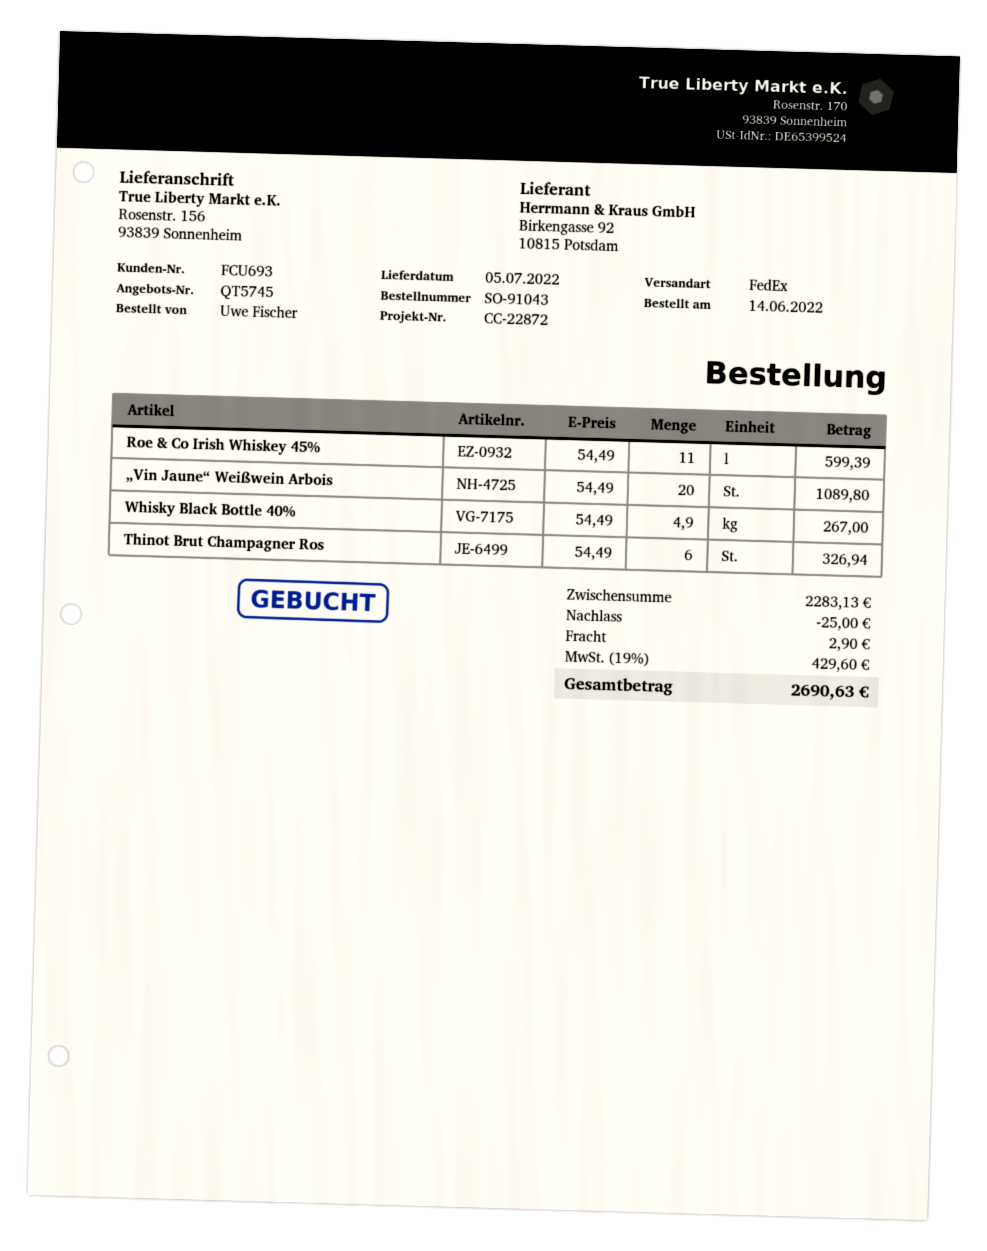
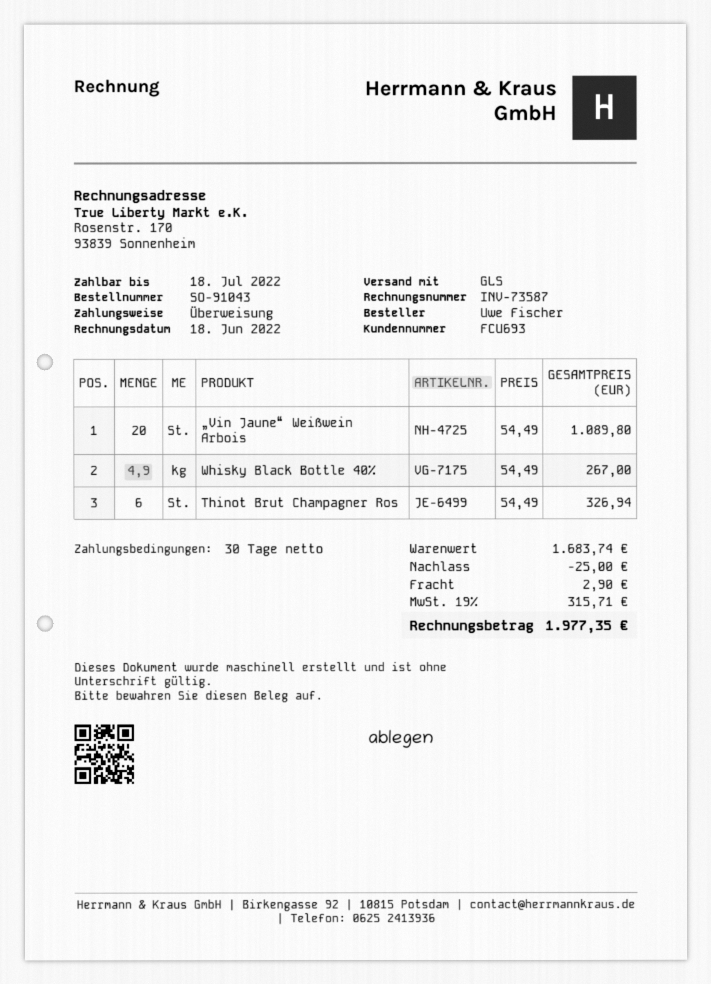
shipping method: FedEx -> GLS
Roe & Co Irish Whiskey 45%: 11 x 54.49 = 599.39 -> none
subtotal: 2283.13 -> 1683.74
tax: 19% = 429.60 -> 19% = 315.71
total: 2690.63 -> 1977.35

